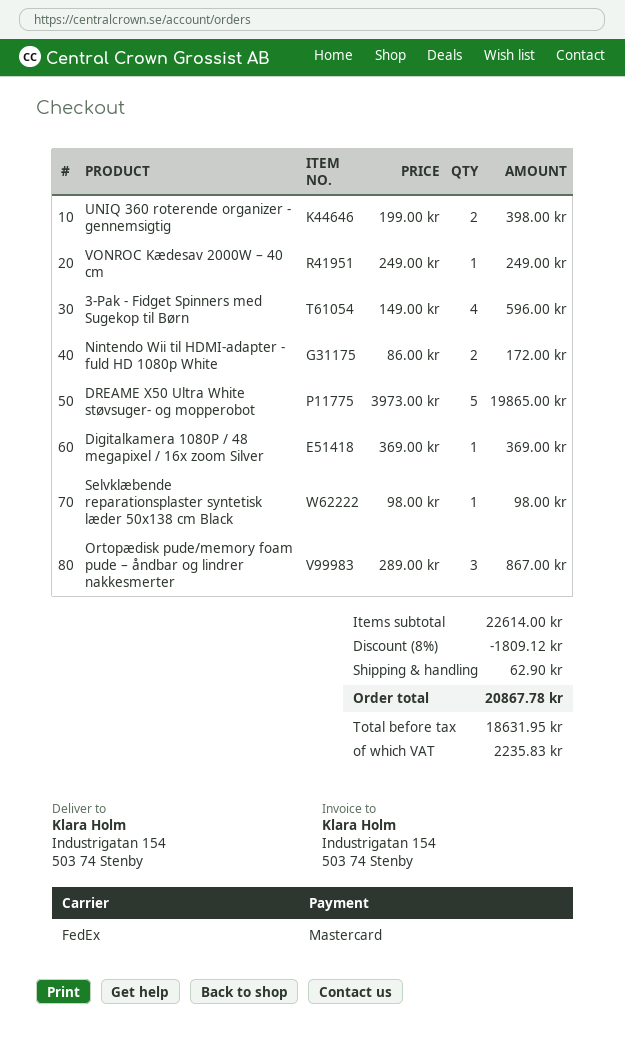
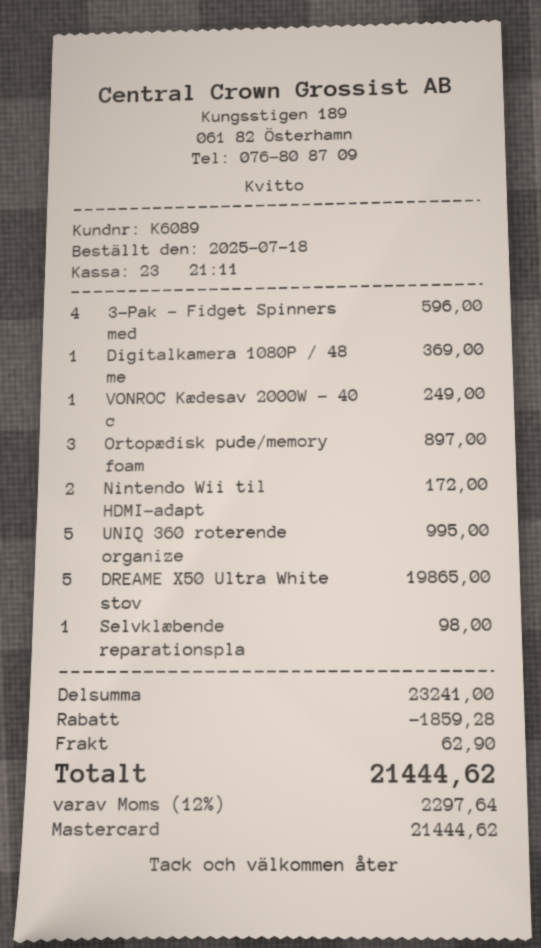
UNIQ 360 roterende organizer - gennemsigtig: 2 for 398.00 -> 5 for 995.00
Ortopædisk pude/memory foam pude – åndbar og lindrer nakkesmerter: 3 for 867.00 -> 3 for 897.00
subtotal: 22614.00 -> 23241.00
discount: 1809.12 -> 1859.28
tax: 2235.83 -> 2297.64
total: 20867.78 -> 21444.62

